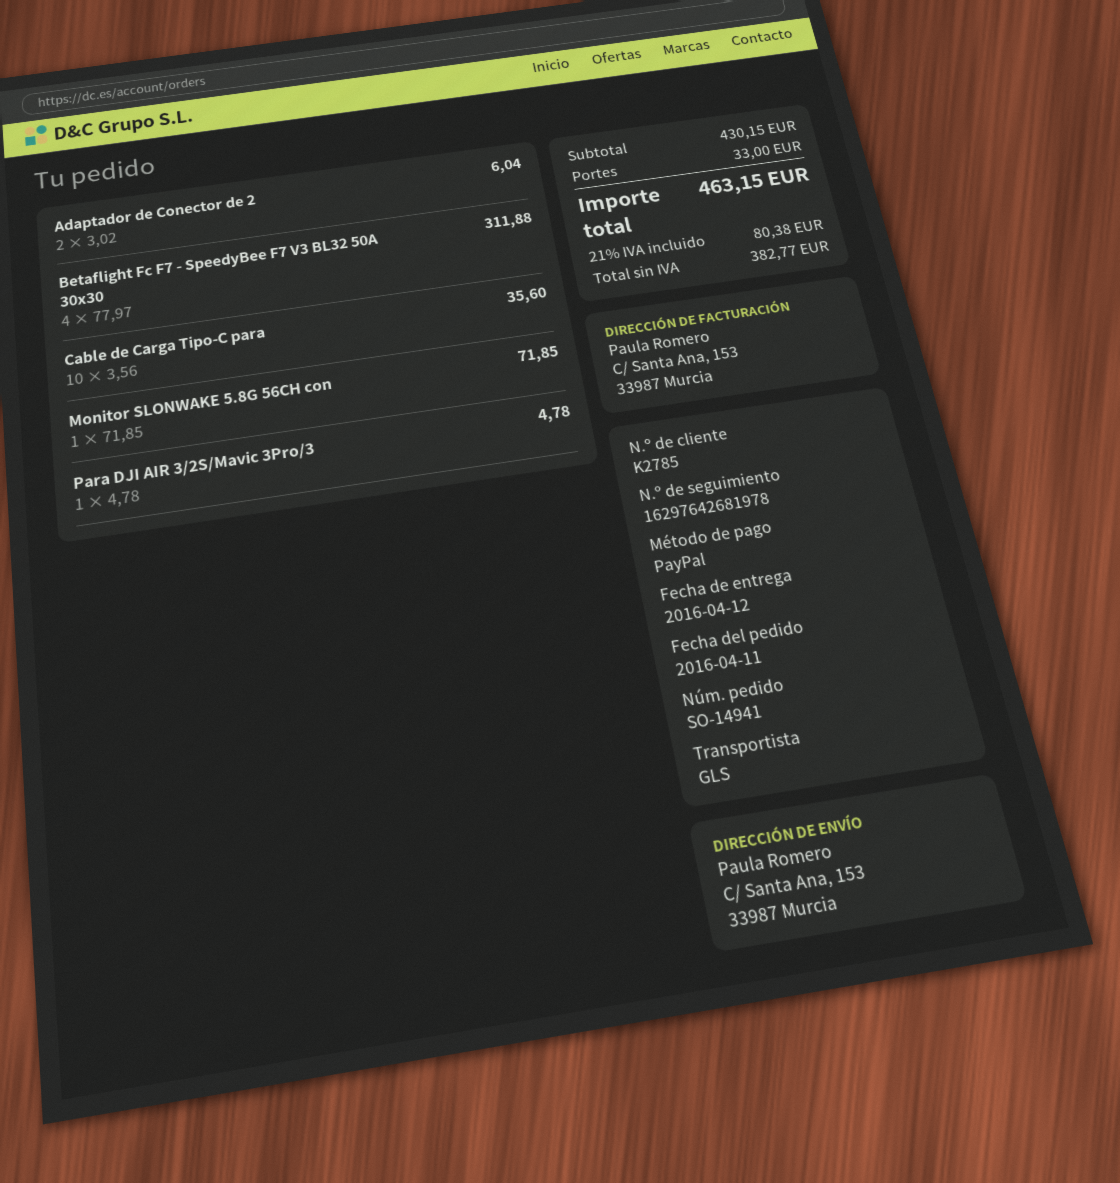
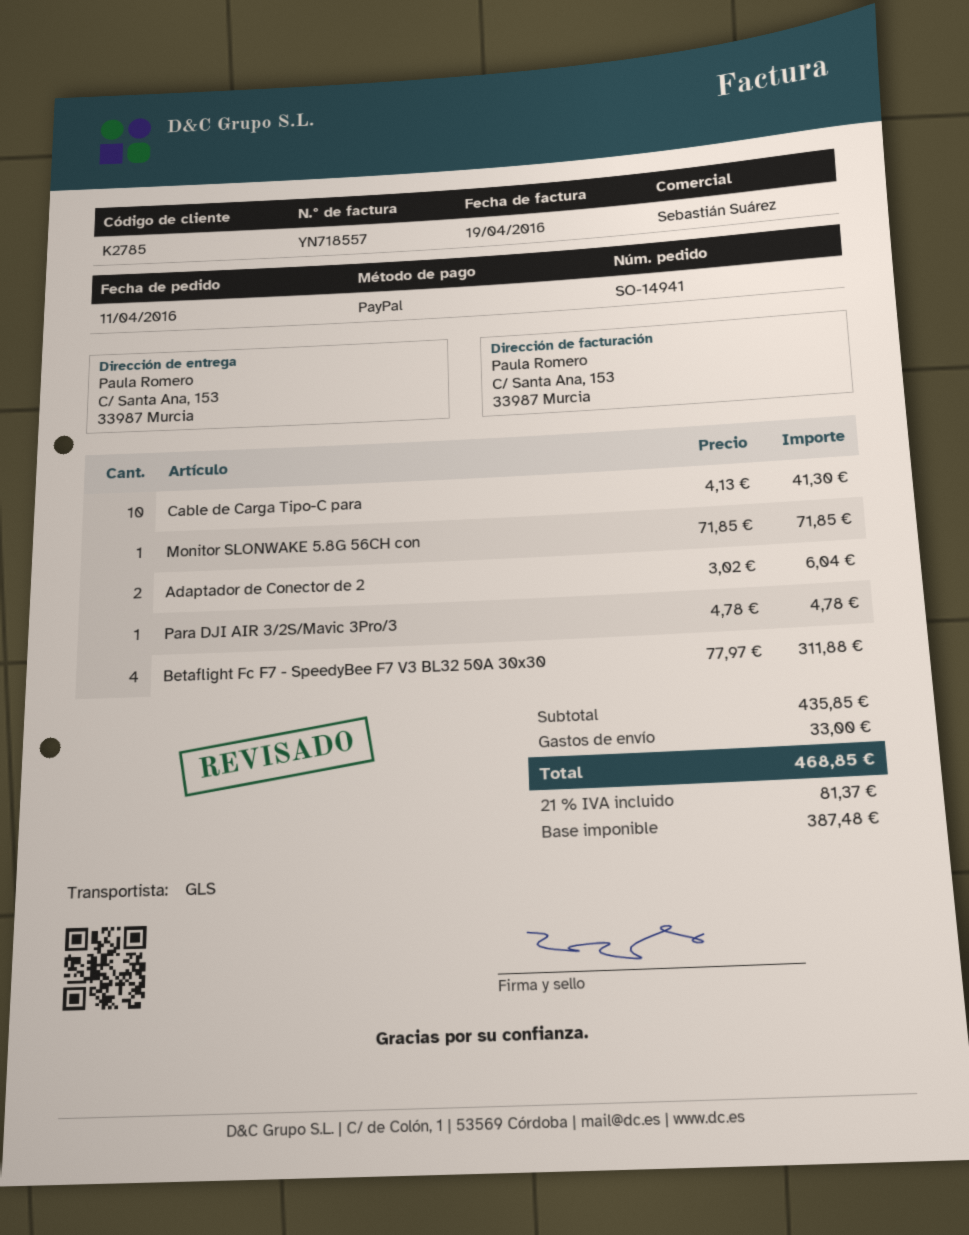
Cable de Carga Tipo-C para: 10 x 3.56 = 35.60 -> 10 x 4.13 = 41.30
subtotal: 430.15 -> 435.85
net: 382.77 -> 387.48
tax: 21% = 80.38 -> 21% = 81.37
total: 463.15 -> 468.85

